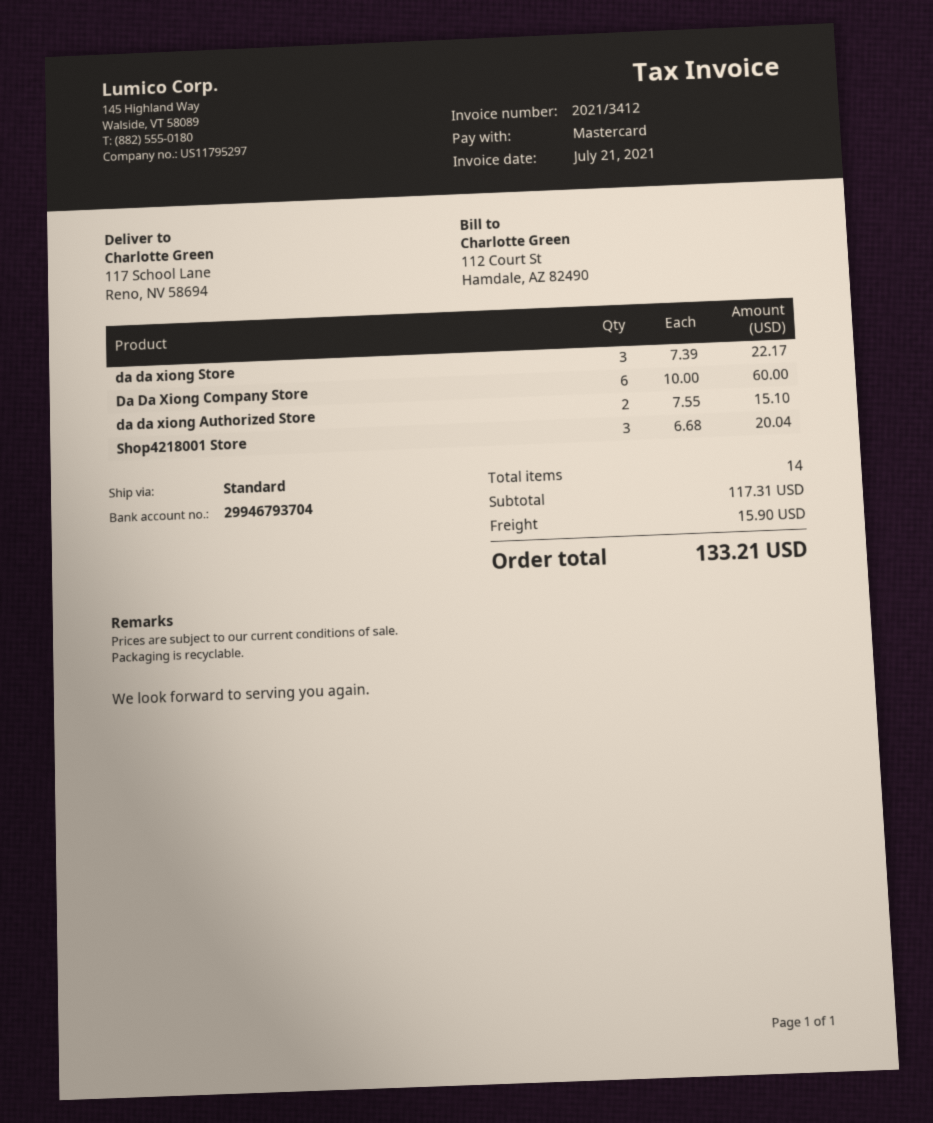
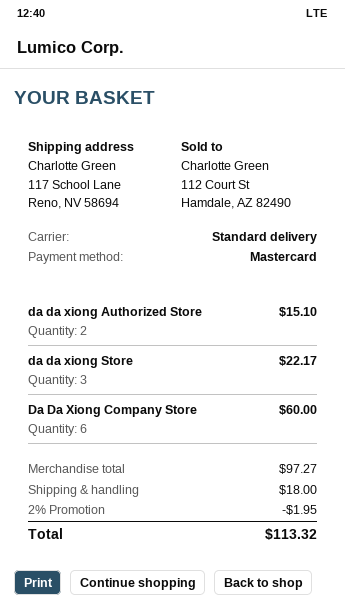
Shop4218001 Store: 3 for 20.04 -> none
subtotal: 117.31 -> 97.27
discount: none -> 2% = 1.95
shipping: 15.90 -> 18.00
total: 133.21 -> 113.32

